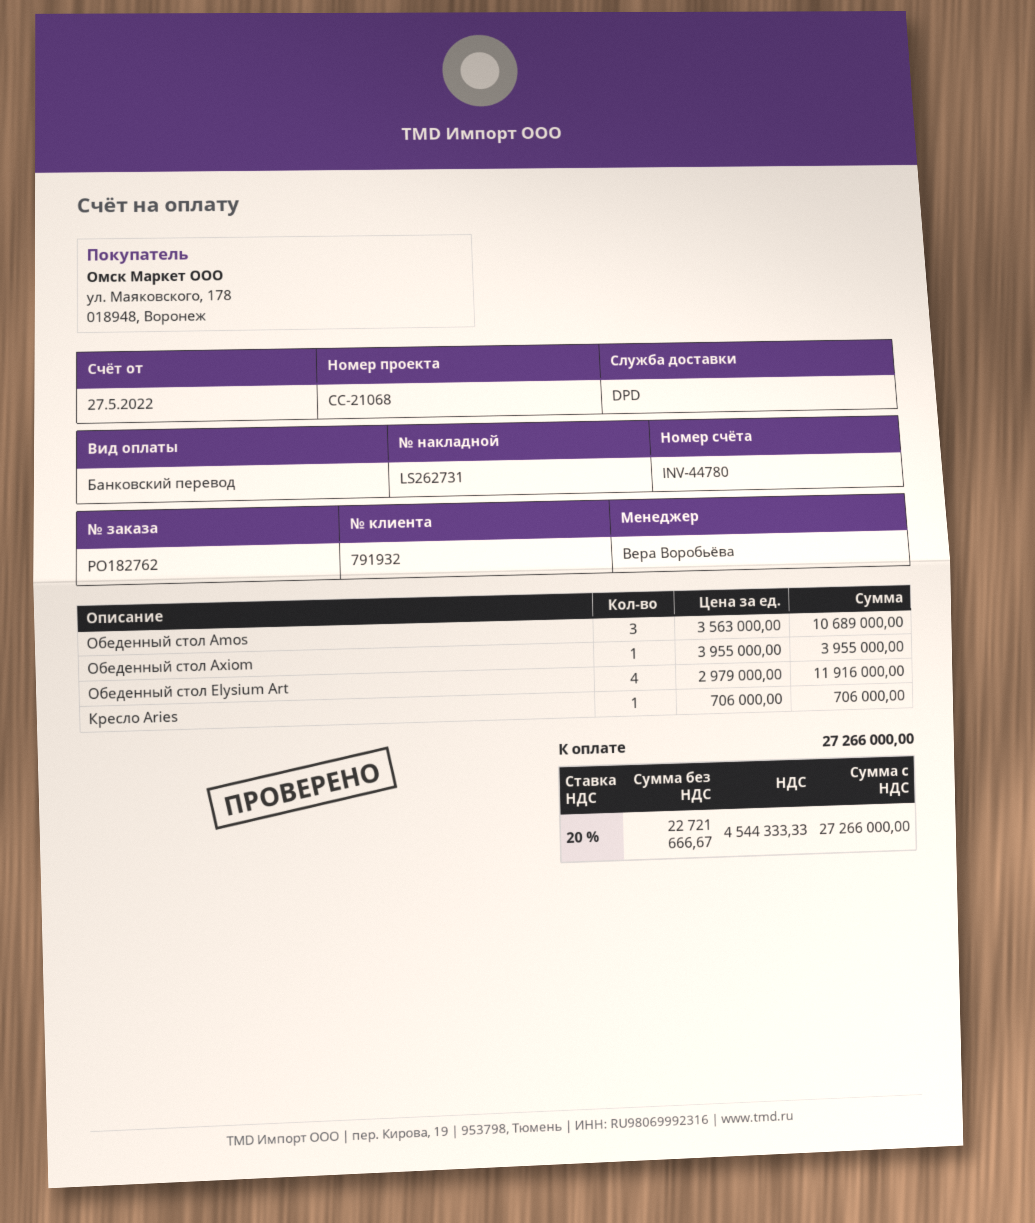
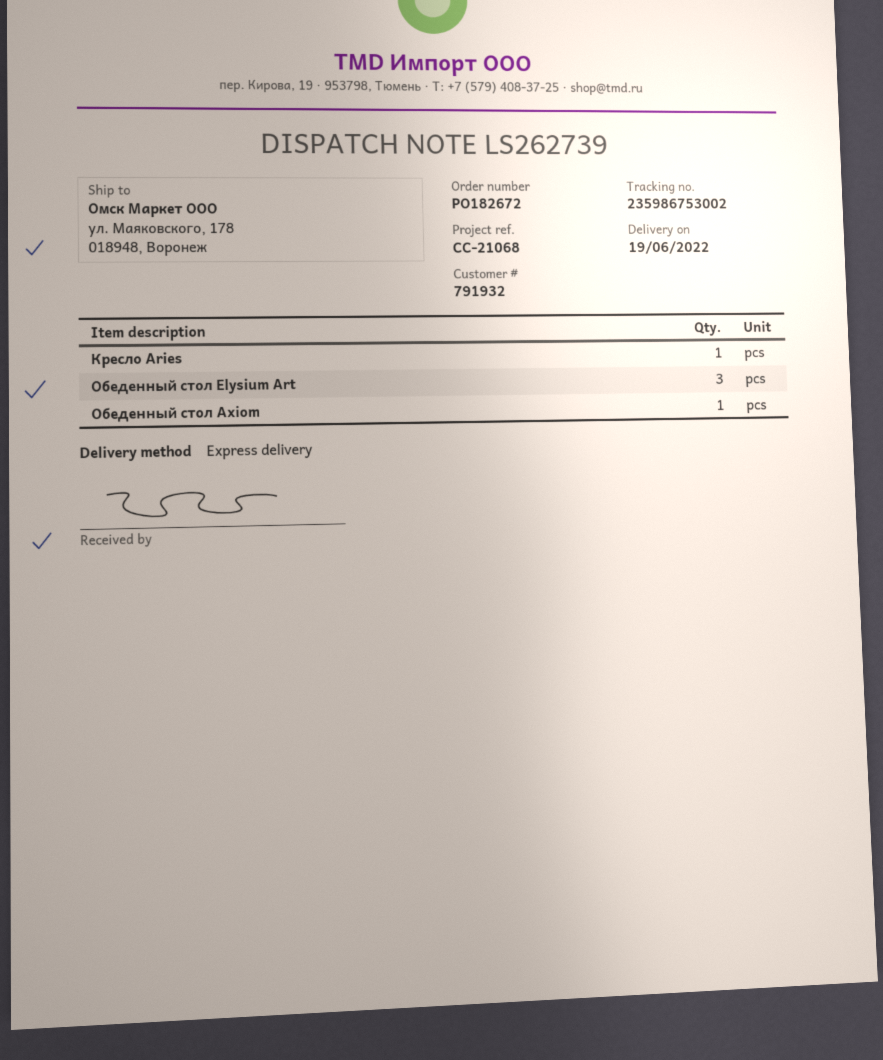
order number: PO182762 -> PO182672
delivery note number: LS262731 -> LS262739
shipping method: DPD -> express
Обеденный стол Amos: 3 -> none
Обеденный стол Elysium Art: 4 -> 3

